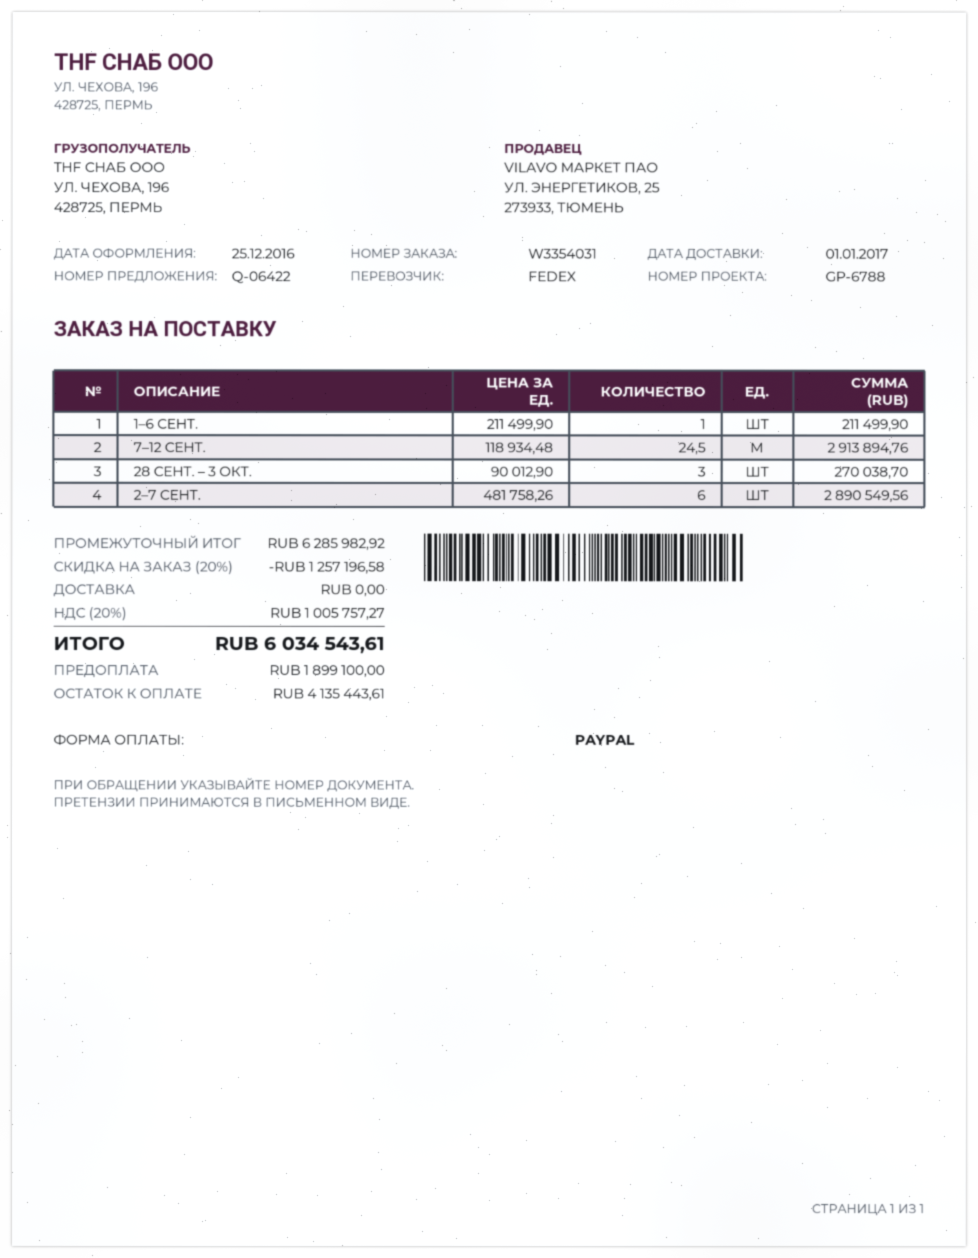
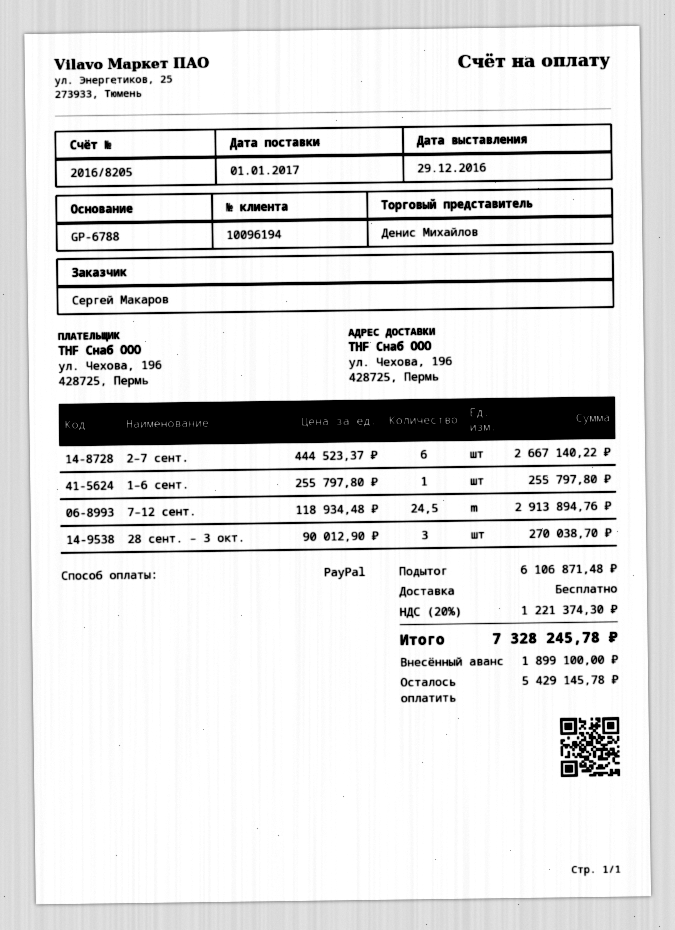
1–6 СЕНТ.: 1 x 211499.90 = 211499.90 -> 1 x 255797.80 = 255797.80
2–7 СЕНТ.: 6 x 481758.26 = 2890549.56 -> 6 x 444523.37 = 2667140.22
subtotal: 6285982.92 -> 6106871.48
discount: 20% = 1257196.58 -> none
tax: 20% = 1005757.27 -> 20% = 1221374.30
total: 6034543.61 -> 7328245.78
balance: 4135443.61 -> 5429145.78

